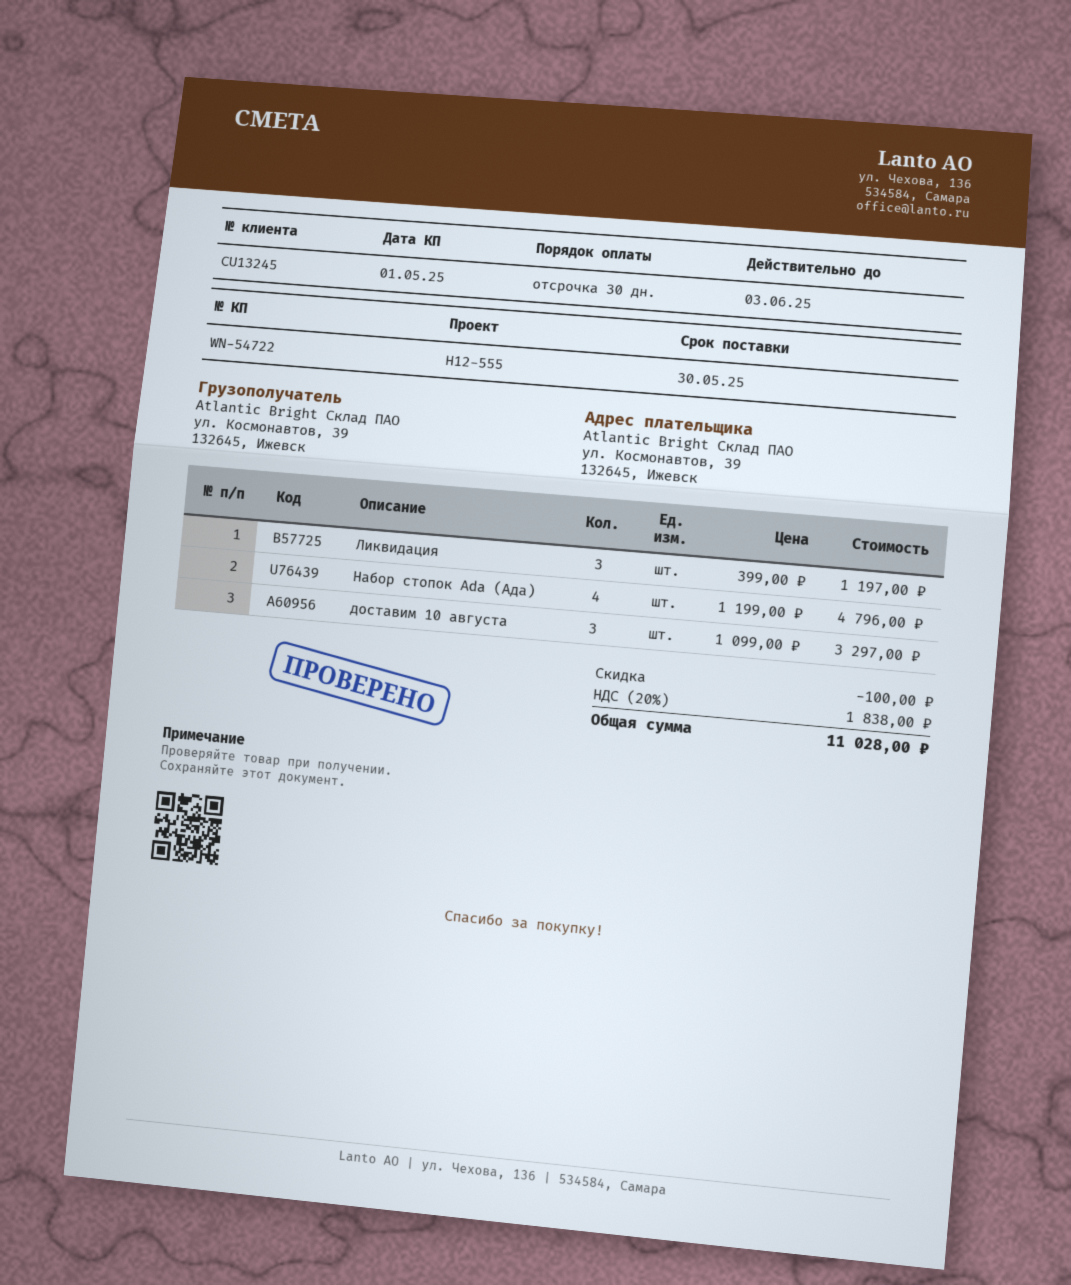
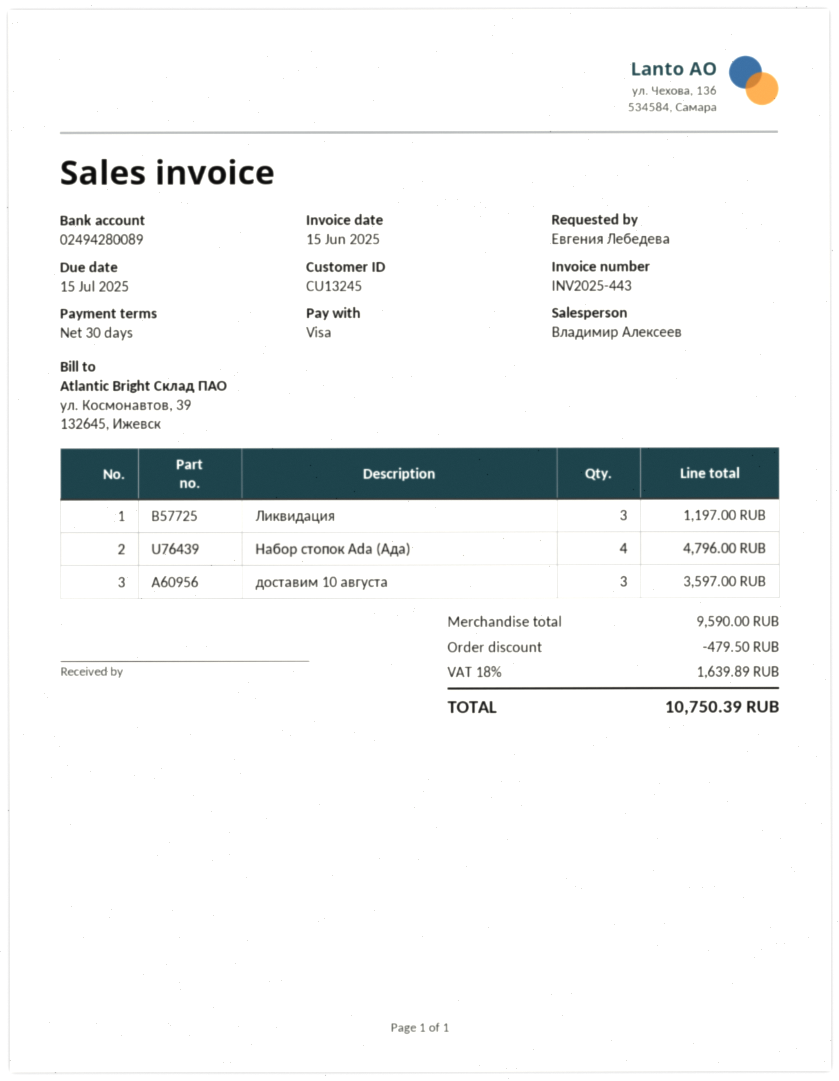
доставим 10 августа: 3 for 3297.00 -> 3 for 3597.00
discount: 100.00 -> 479.50
tax: 20% = 1838.00 -> 18% = 1639.89
total: 11028.00 -> 10750.39

